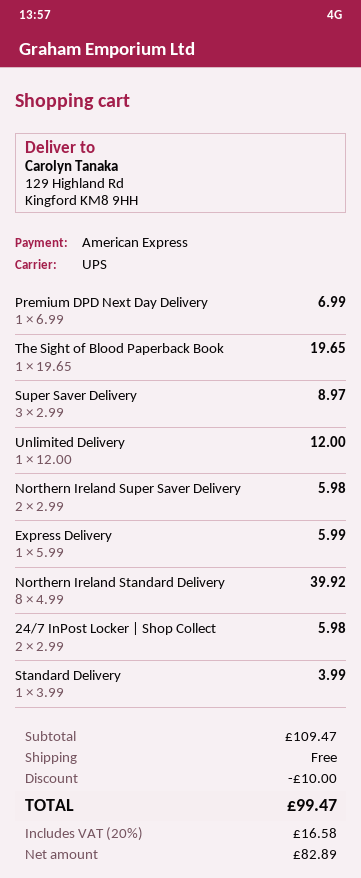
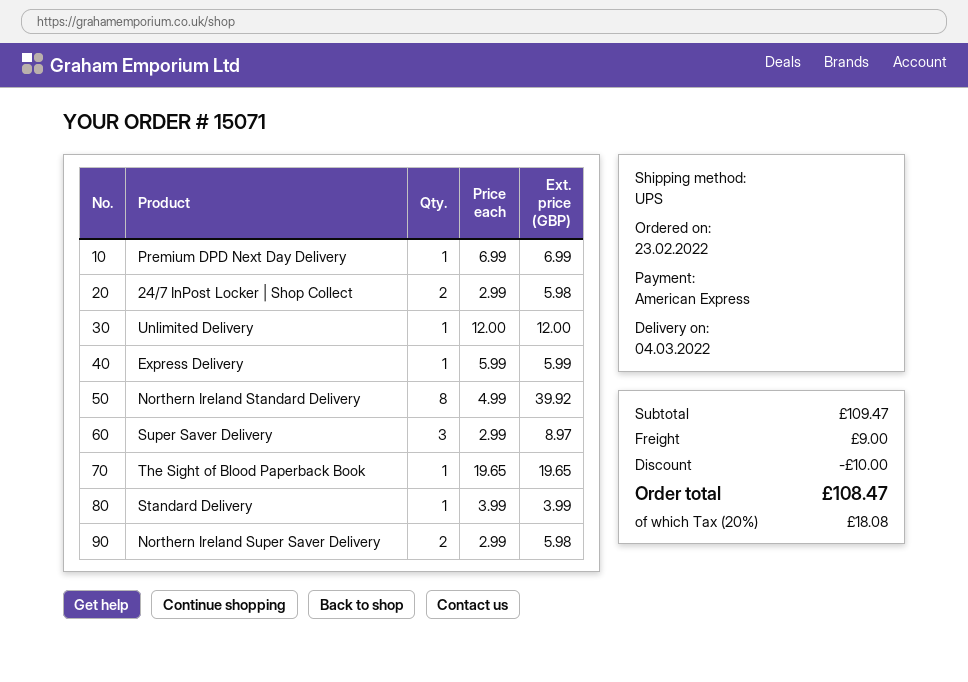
shipping: 0.00 -> 9.00
tax: 20% = 16.58 -> 20% = 18.08
total: 99.47 -> 108.47

